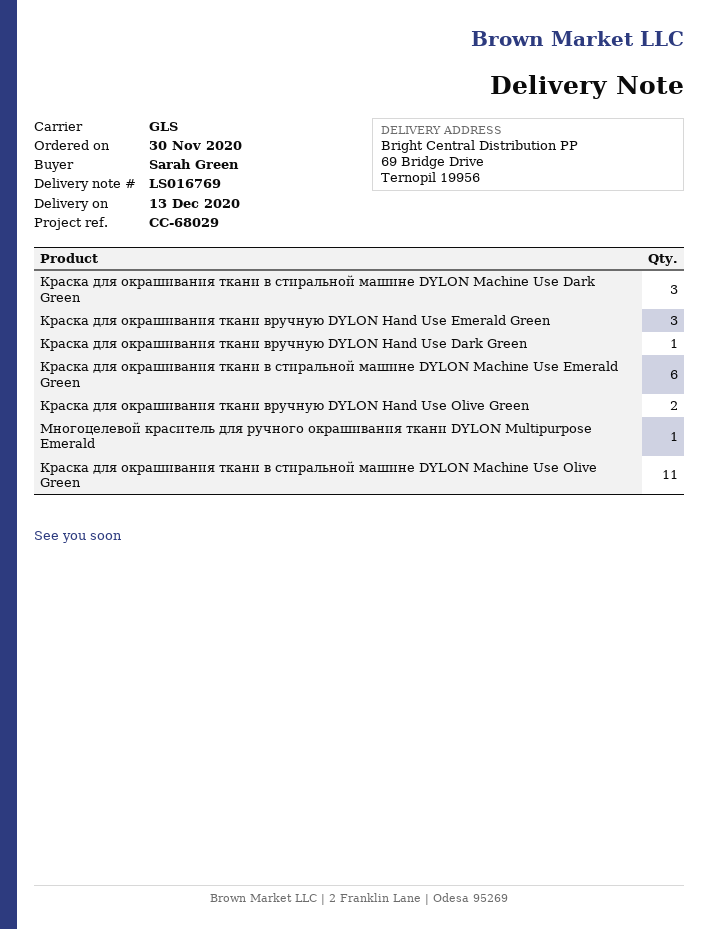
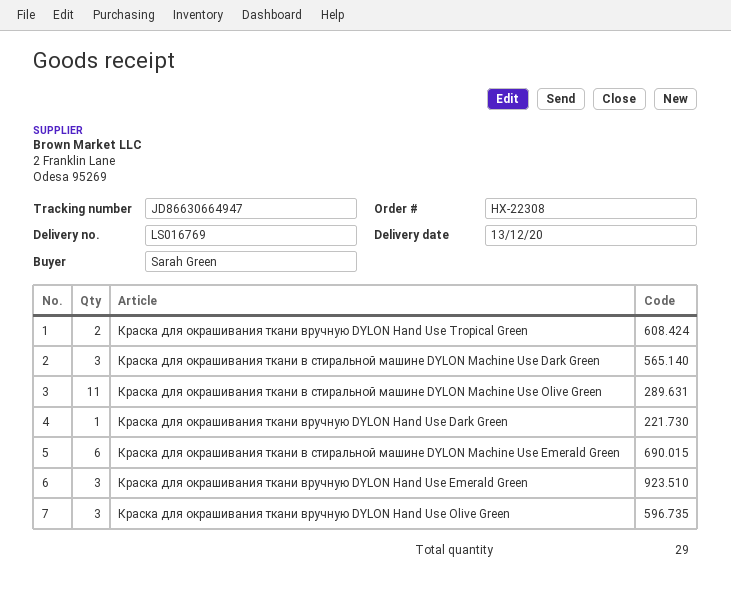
Краска для окрашивания ткани вручную DYLON Hand Use Olive Green: 2 -> 3
Многоцелевой краситель для ручного окрашивания ткани DYLON Multipurpose Emerald: 1 -> none
Краска для окрашивания ткани вручную DYLON Hand Use Tropical Green: none -> 2

